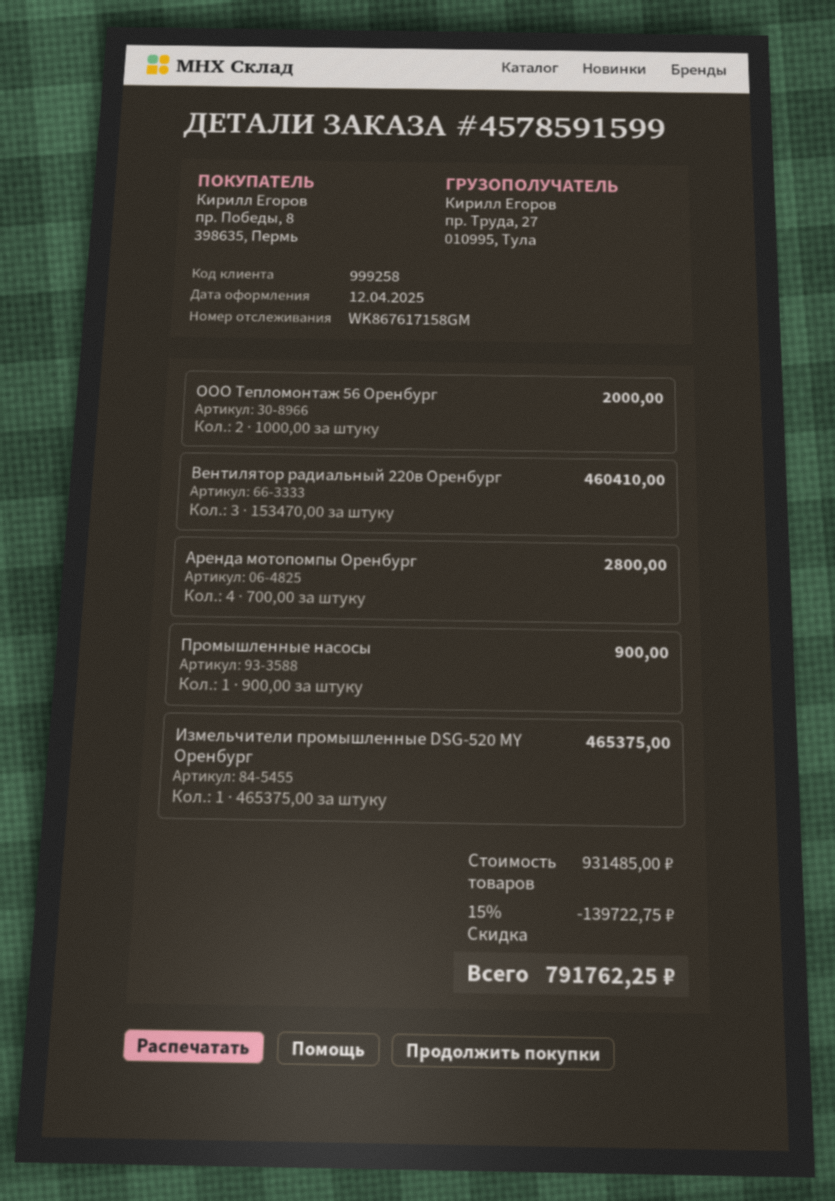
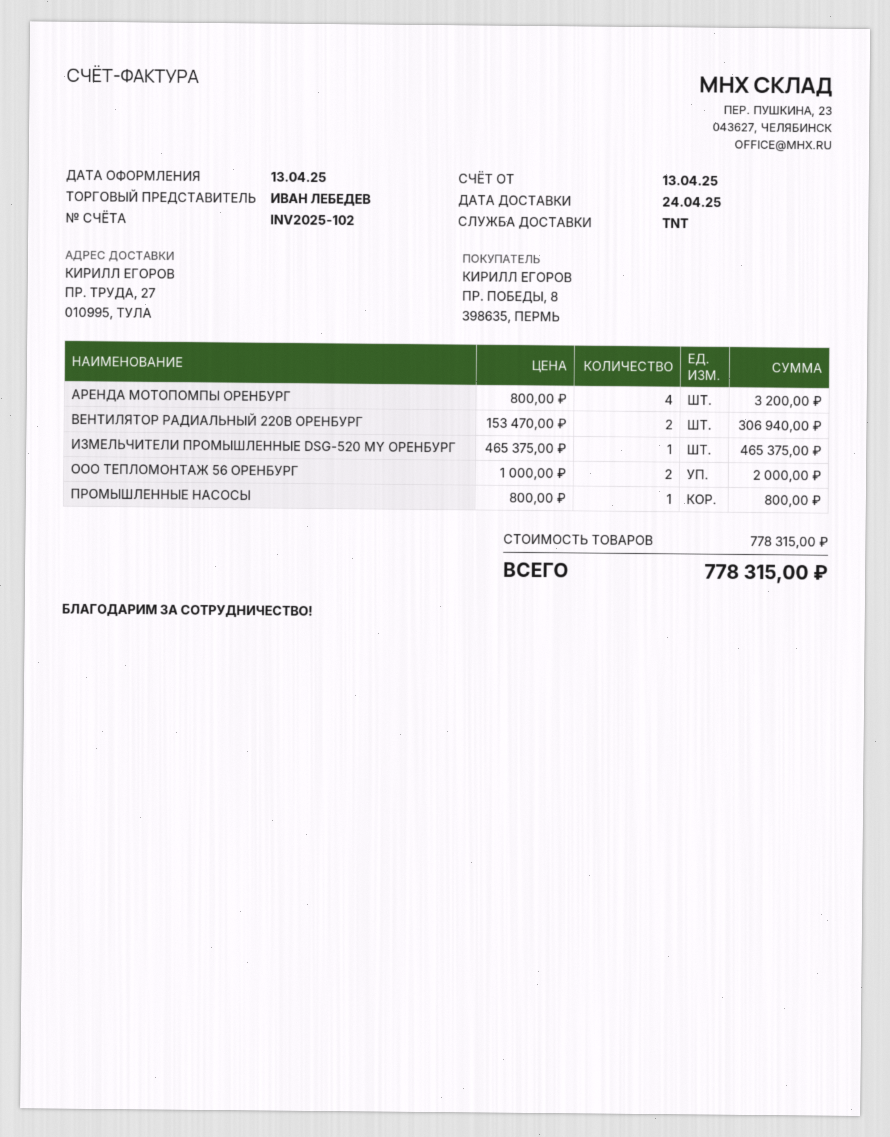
order date: 2025-04-12 -> 2025-04-13
Вентилятор радиальный 220в Оренбург: 3 x 153470.00 = 460410.00 -> 2 x 153470.00 = 306940.00
Аренда мотопомпы Оренбург: 4 x 700.00 = 2800.00 -> 4 x 800.00 = 3200.00
Промышленные насосы: 1 x 900.00 = 900.00 -> 1 x 800.00 = 800.00
subtotal: 931485.00 -> 778315.00
discount: 15% = 139722.75 -> none
total: 791762.25 -> 778315.00

